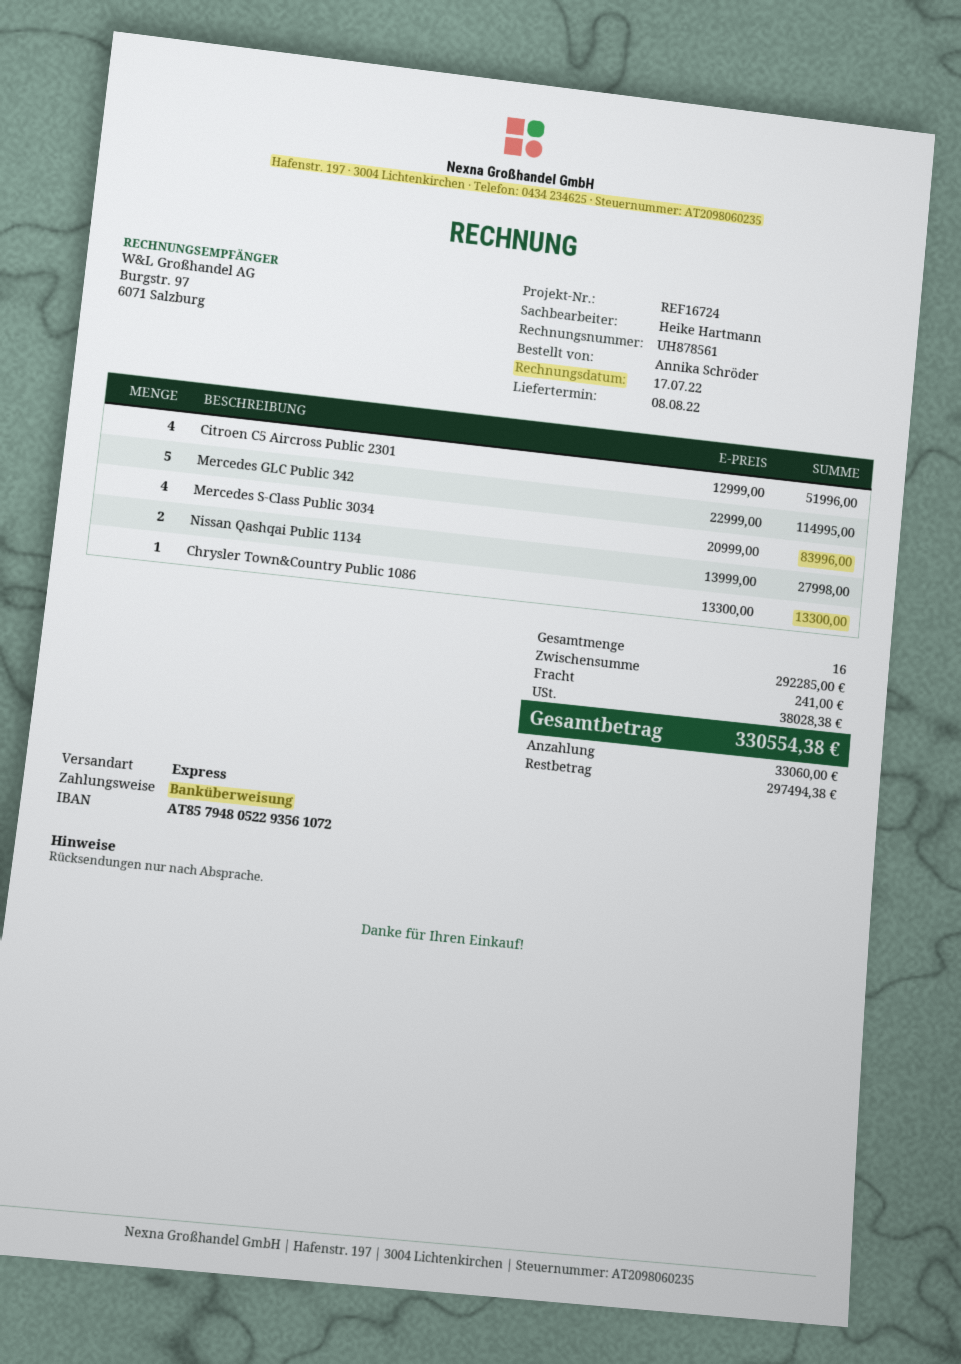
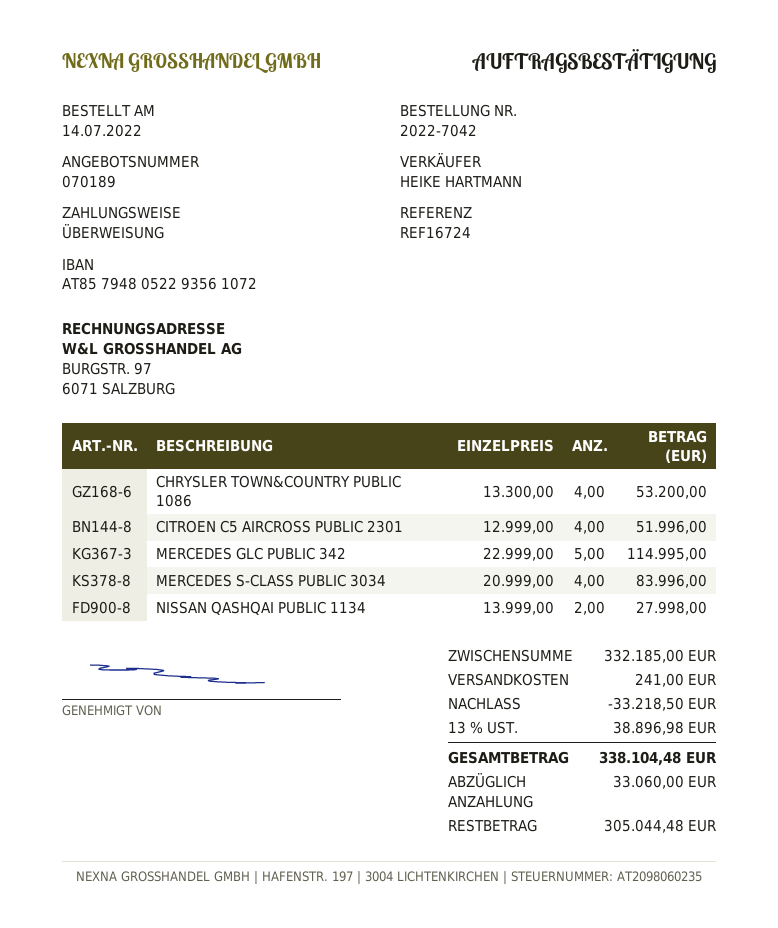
Chrysler Town&Country Public 1086: 1 x 13300.00 = 13300.00 -> 4 x 13300.00 = 53200.00
subtotal: 292285.00 -> 332185.00
discount: none -> 33218.50
tax: 38028.38 -> 38896.98
total: 330554.38 -> 338104.48
balance: 297494.38 -> 305044.48

